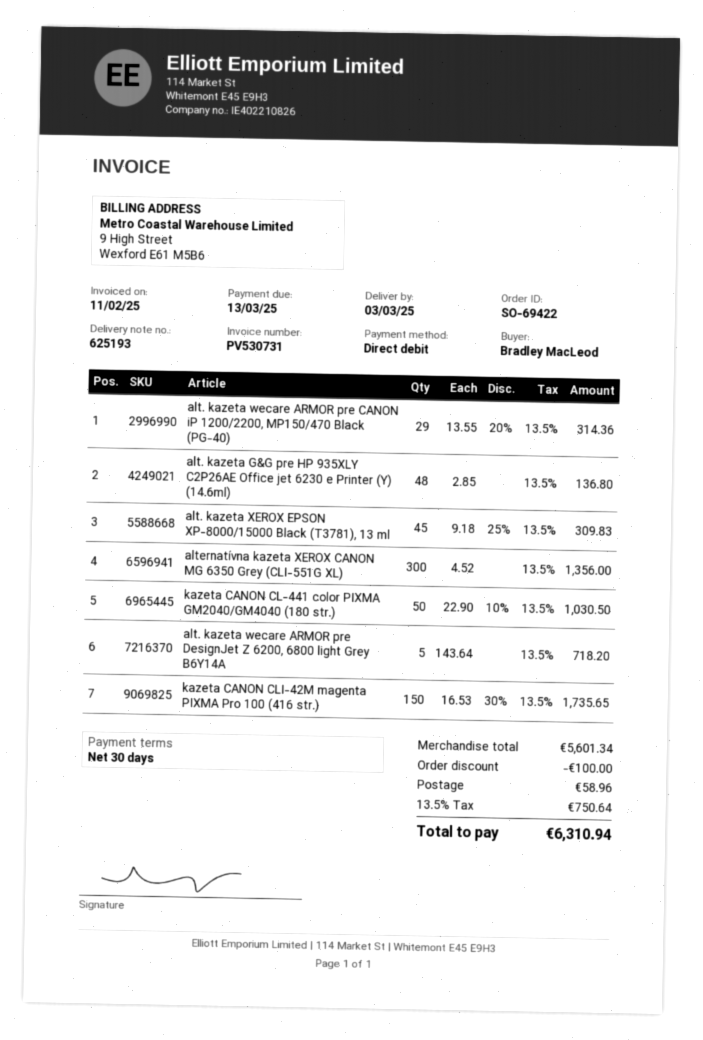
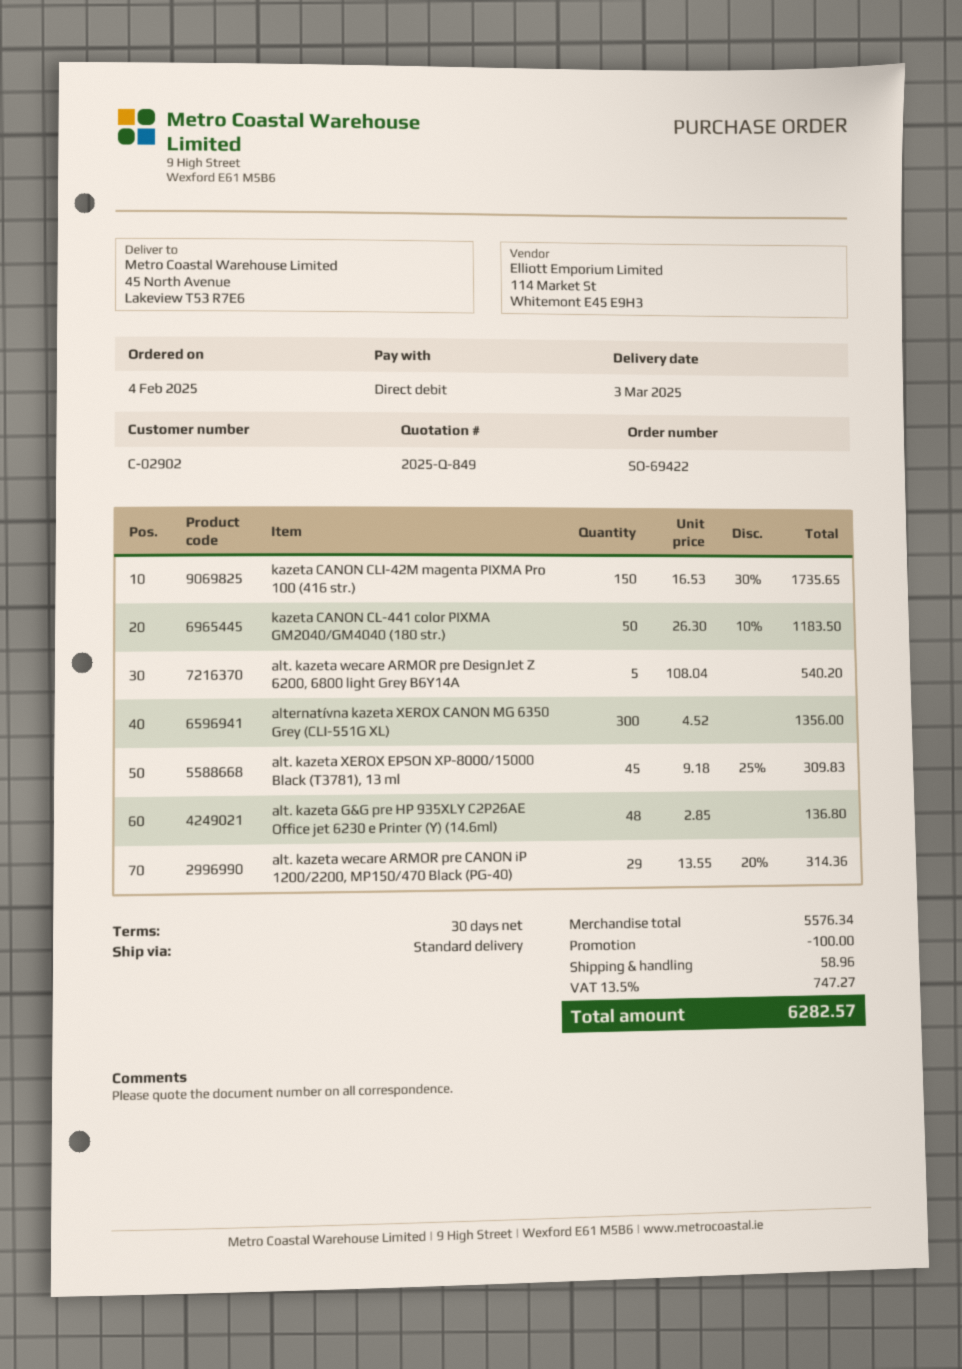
kazeta CANON CL-441 color PIXMA GM2040/GM4040 (180 str.): 50 x 22.90 - 10% = 1030.50 -> 50 x 26.30 - 10% = 1183.50
alt. kazeta wecare ARMOR pre DesignJet Z 6200, 6800 light Grey B6Y14A: 5 x 143.64 = 718.20 -> 5 x 108.04 = 540.20
subtotal: 5601.34 -> 5576.34
tax: 13.5% = 750.64 -> 13.5% = 747.27
total: 6310.94 -> 6282.57

